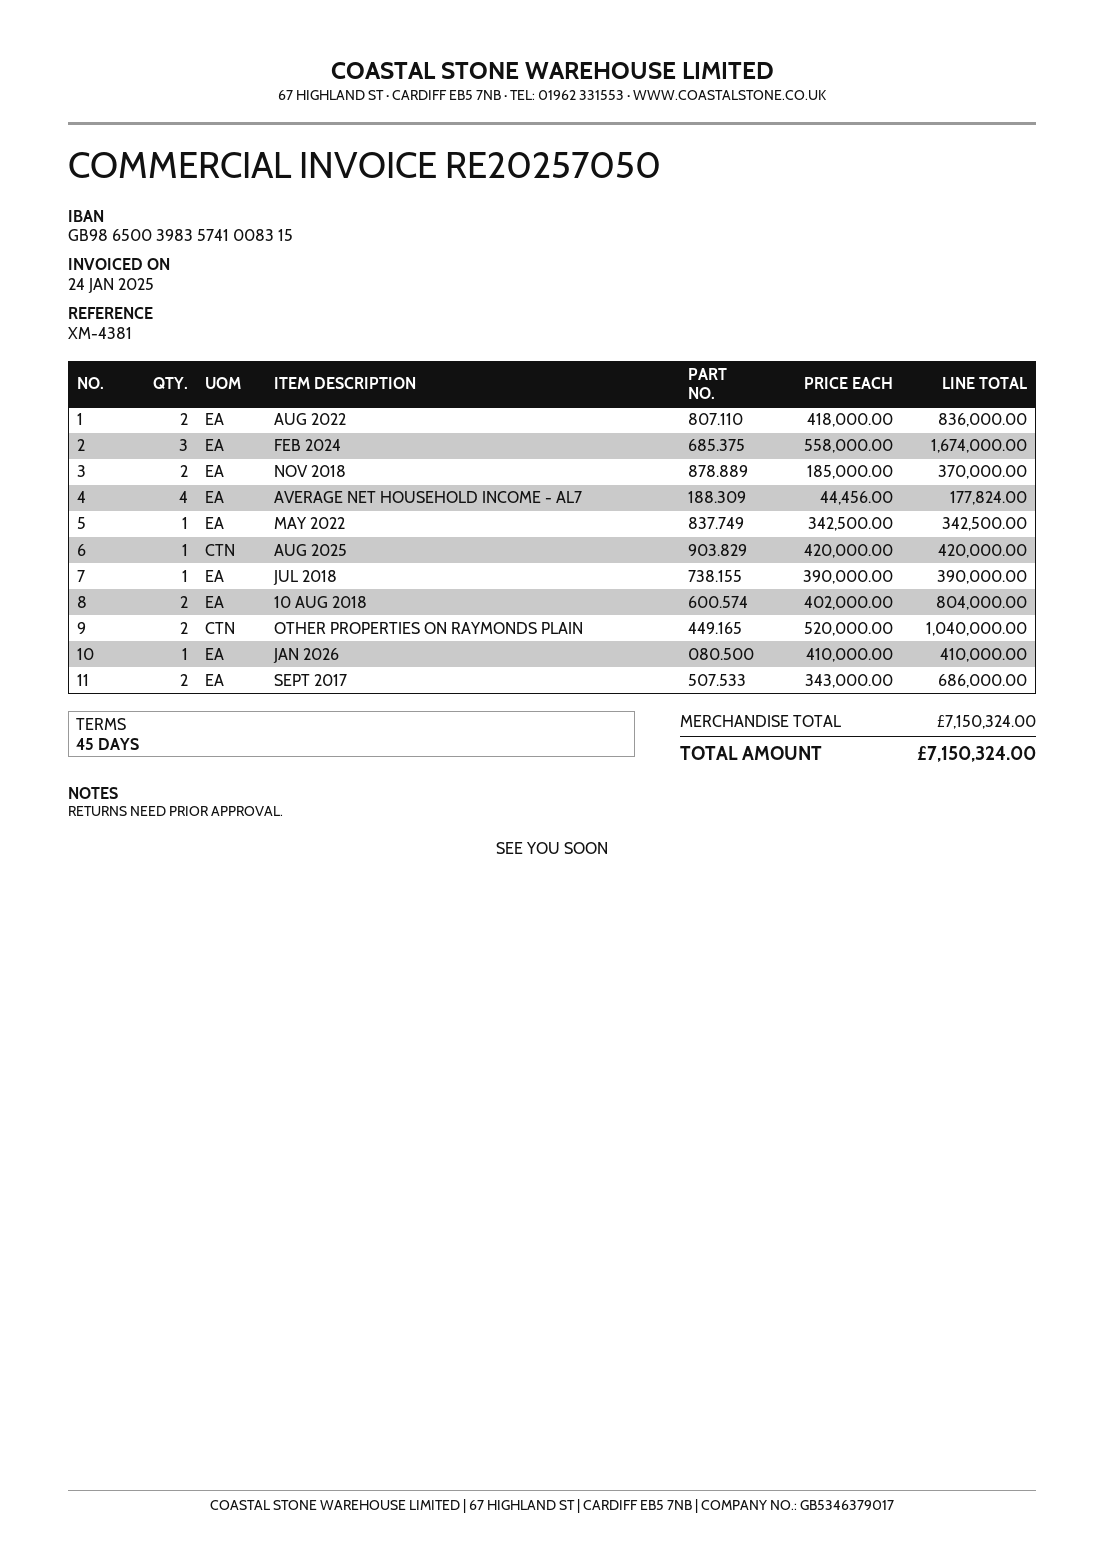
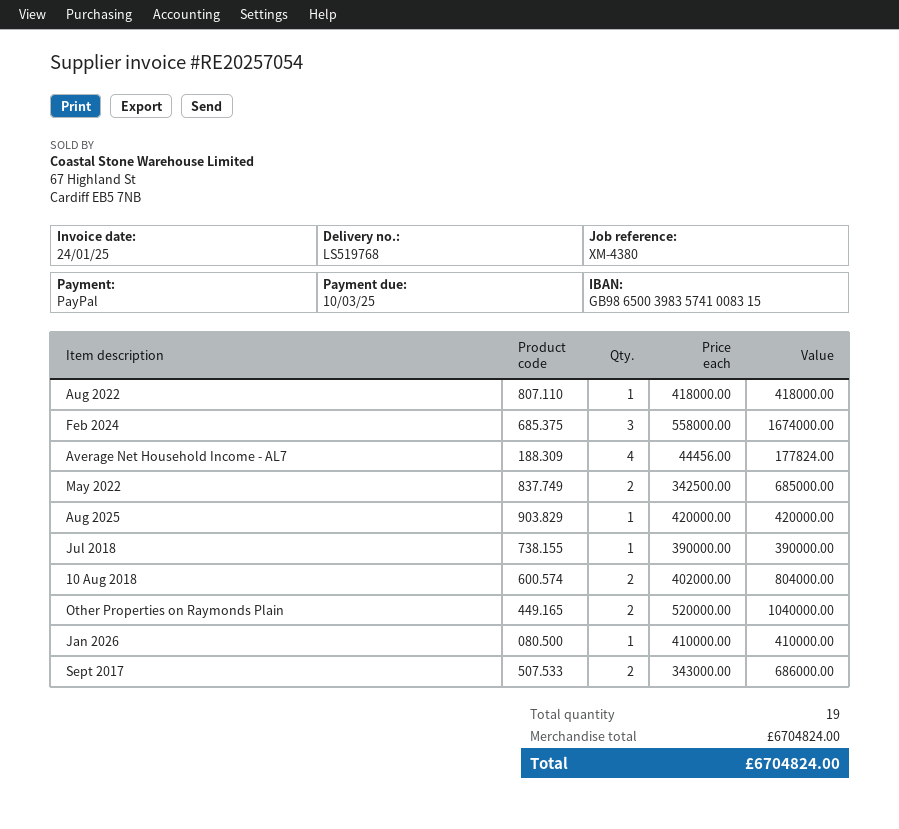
invoice number: RE20257050 -> RE20257054
reference: XM-4381 -> XM-4380
AUG 2022: 2 x 418000.00 = 836000.00 -> 1 x 418000.00 = 418000.00
NOV 2018: 2 x 185000.00 = 370000.00 -> none
MAY 2022: 1 x 342500.00 = 342500.00 -> 2 x 342500.00 = 685000.00
subtotal: 7150324.00 -> 6704824.00
total: 7150324.00 -> 6704824.00

